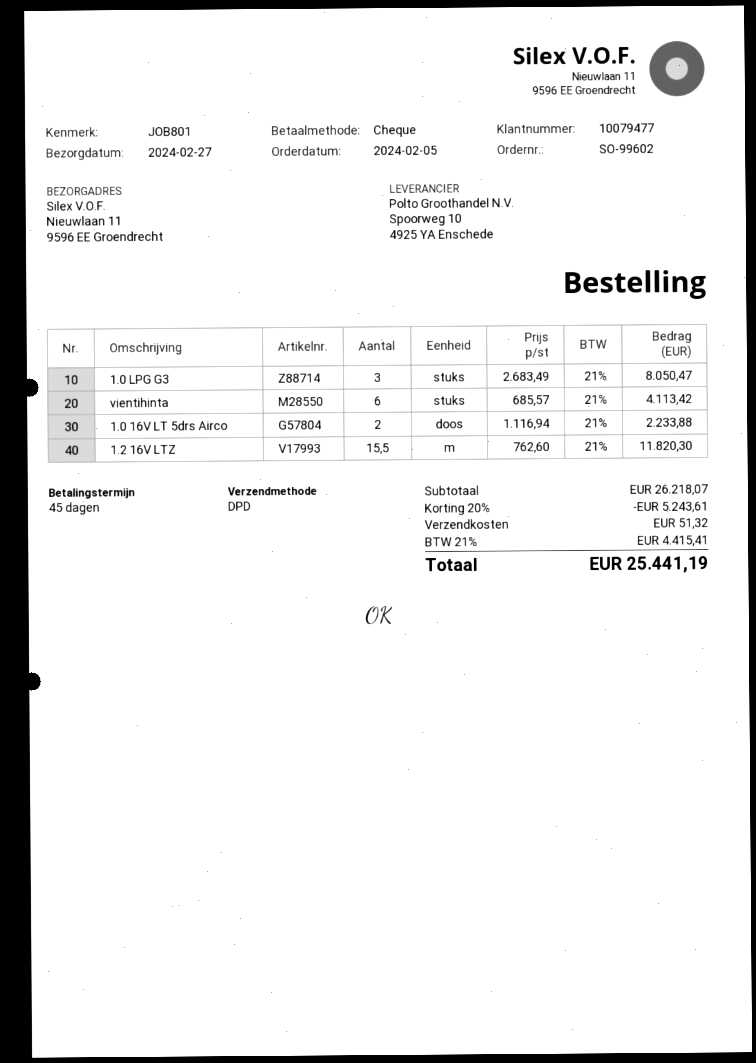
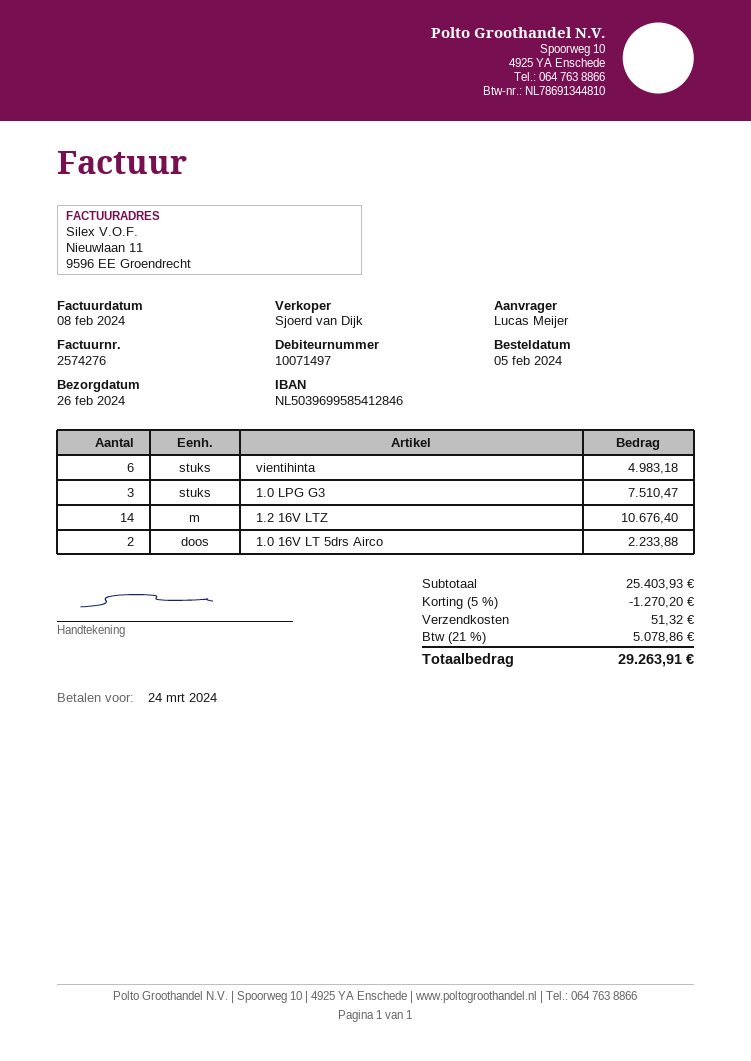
delivery date: 2024-02-27 -> 2024-02-26
customer number: 10079477 -> 10071497
1.0 LPG G3: 3 for 8050.47 -> 3 for 7510.47
vientihinta: 6 for 4113.42 -> 6 for 4983.18
1.2 16V LTZ: 15.5 for 11820.30 -> 14 for 10676.40
subtotal: 26218.07 -> 25403.93
discount: 20% = 5243.61 -> 5% = 1270.20
tax: 21% = 4415.41 -> 21% = 5078.86
total: 25441.19 -> 29263.91

